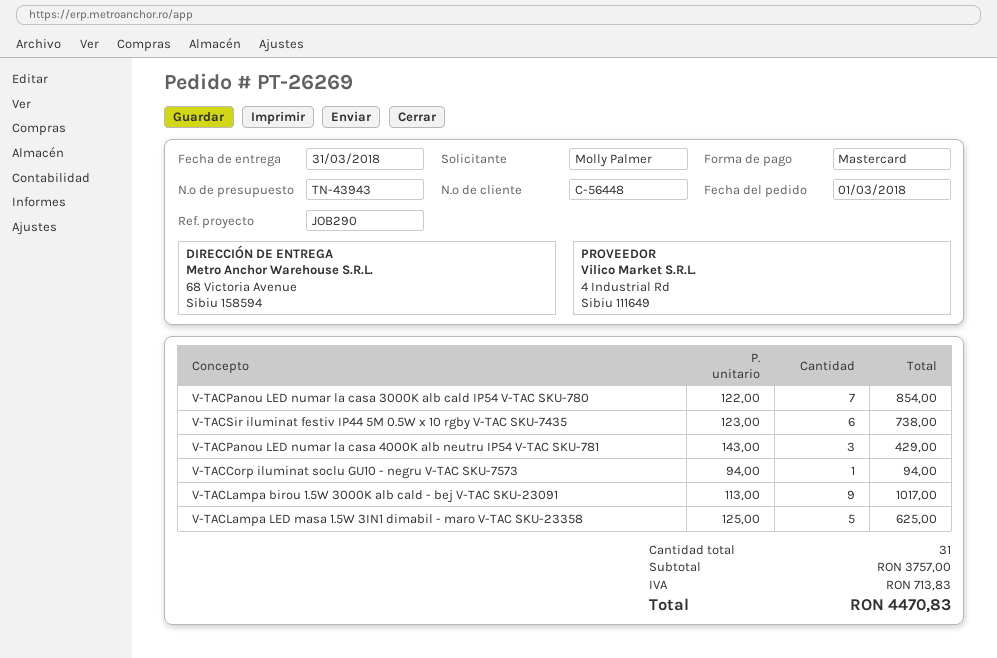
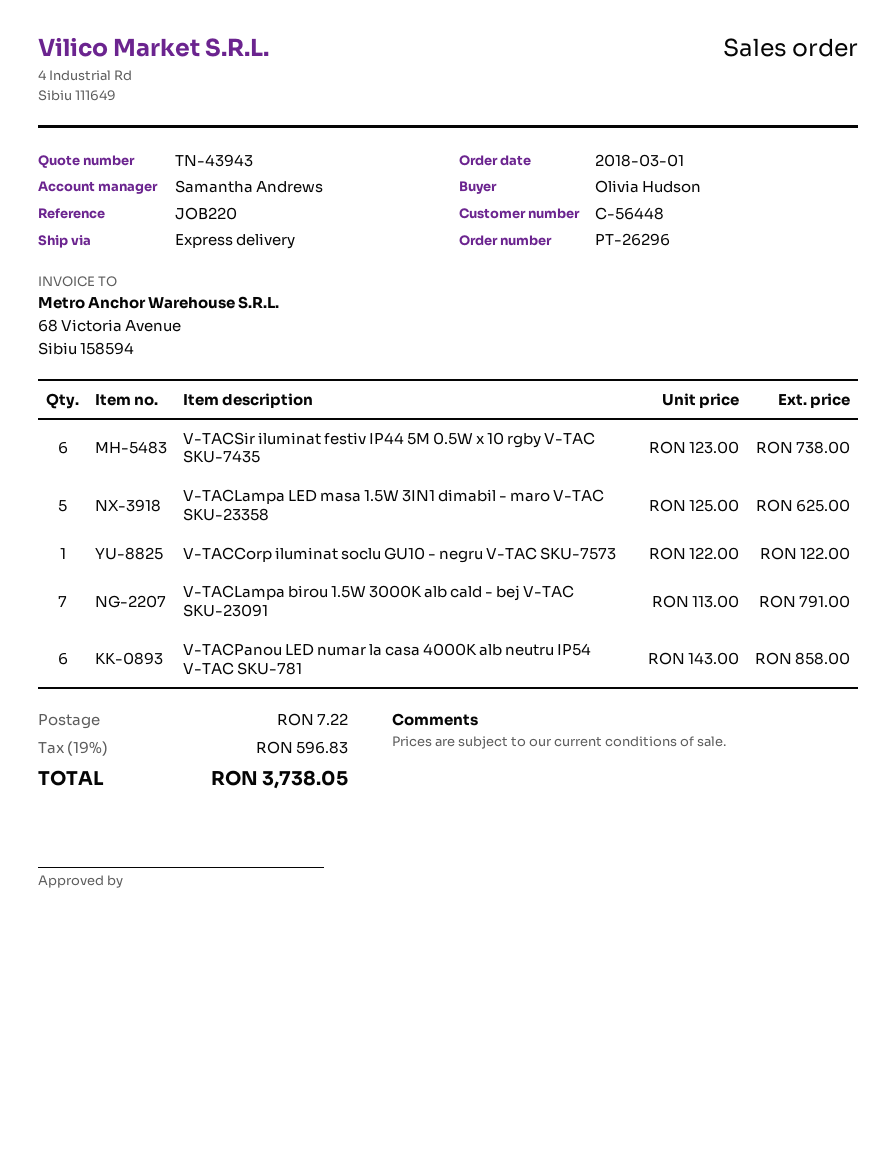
order number: PT-26269 -> PT-26296
reference: JOB290 -> JOB220
ordered by: Molly Palmer -> Olivia Hudson
V-TACPanou LED numar la casa 3000K alb cald IP54 V-TAC SKU-780: 7 x 122.00 = 854.00 -> none
V-TACPanou LED numar la casa 4000K alb neutru IP54 V-TAC SKU-781: 3 x 143.00 = 429.00 -> 6 x 143.00 = 858.00
V-TACCorp iluminat soclu GU10 - negru V-TAC SKU-7573: 1 x 94.00 = 94.00 -> 1 x 122.00 = 122.00
V-TACLampa birou 1.5W 3000K alb cald - bej V-TAC SKU-23091: 9 x 113.00 = 1017.00 -> 7 x 113.00 = 791.00
shipping: none -> 7.22
tax: 713.83 -> 596.83
total: 4470.83 -> 3738.05

